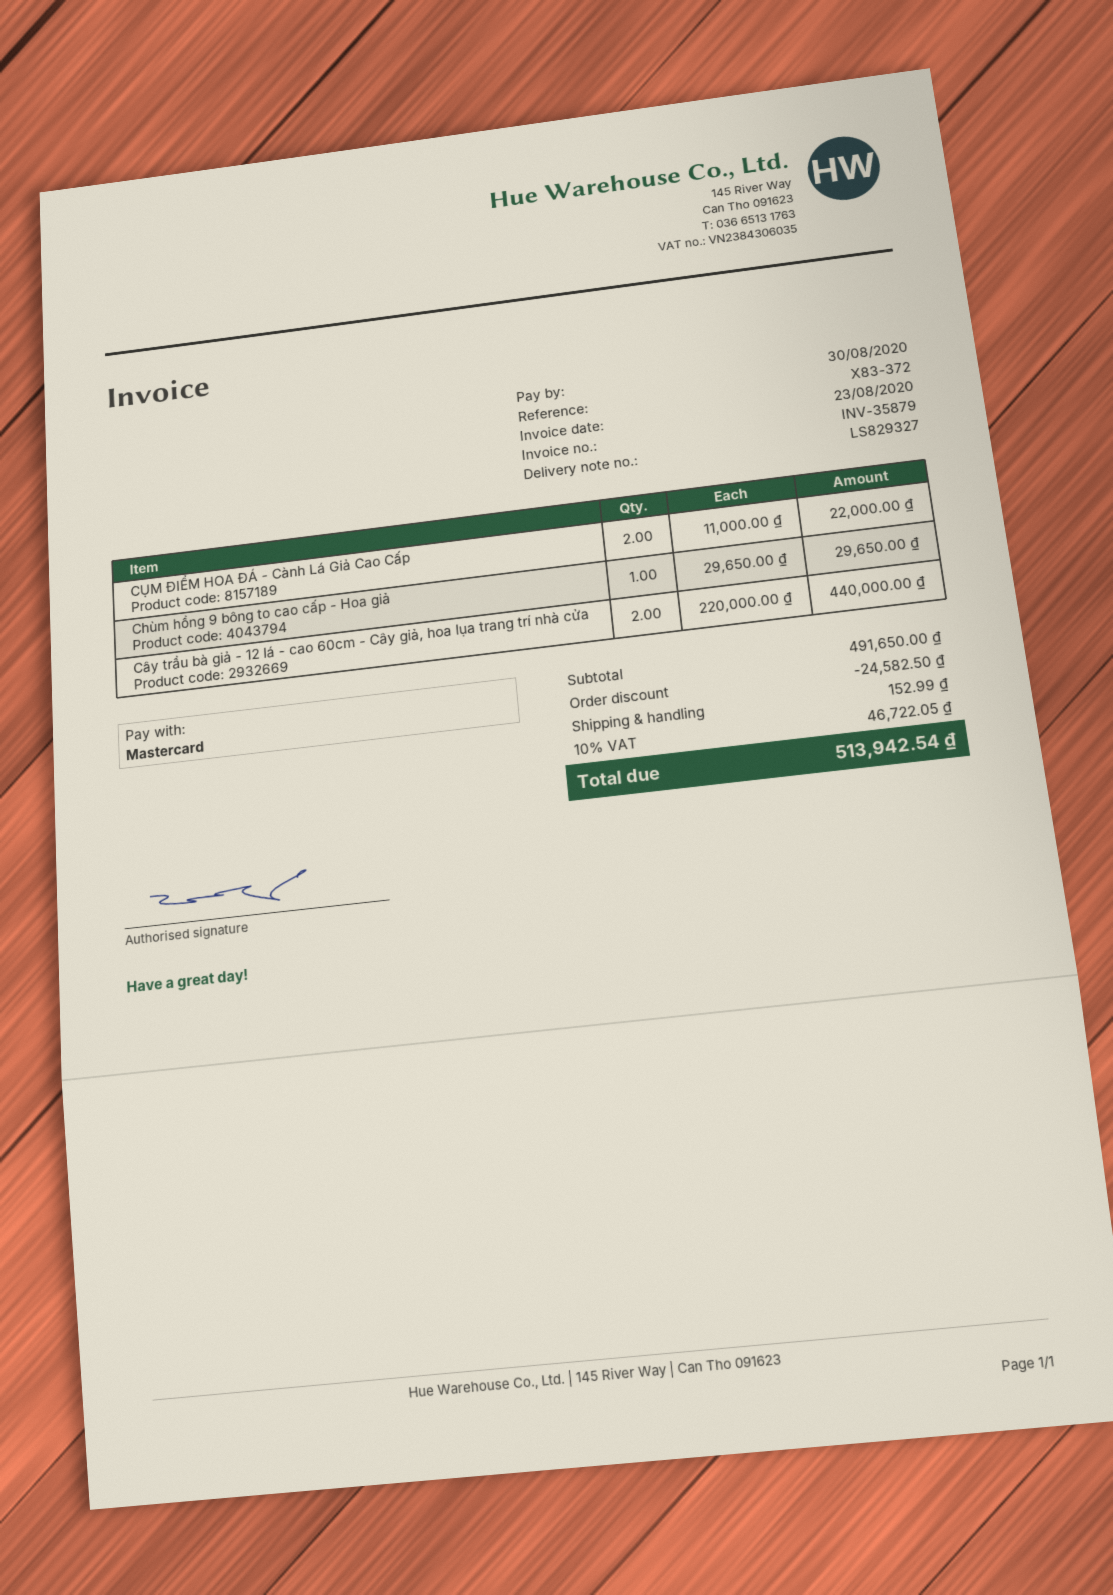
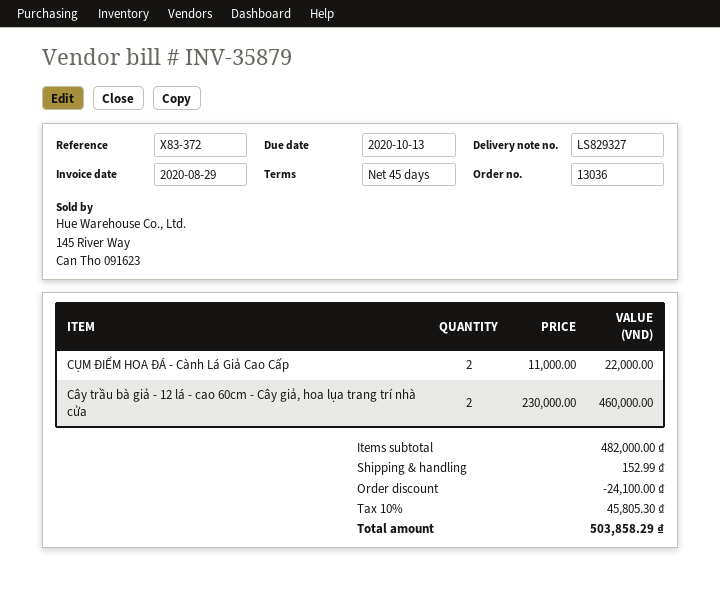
invoice date: 2020-08-23 -> 2020-08-29
due date: 2020-08-30 -> 2020-10-13
Chùm hồng 9 bông to cao cấp - Hoa giả: 1 x 29650.00 = 29650.00 -> none
Cây trầu bà giả - 12 lá - cao 60cm - Cây giả, hoa lụa trang trí nhà cửa: 2 x 220000.00 = 440000.00 -> 2 x 230000.00 = 460000.00
subtotal: 491650.00 -> 482000.00
discount: 24582.50 -> 24100.00
tax: 10% = 46722.05 -> 10% = 45805.30
total: 513942.54 -> 503858.29

